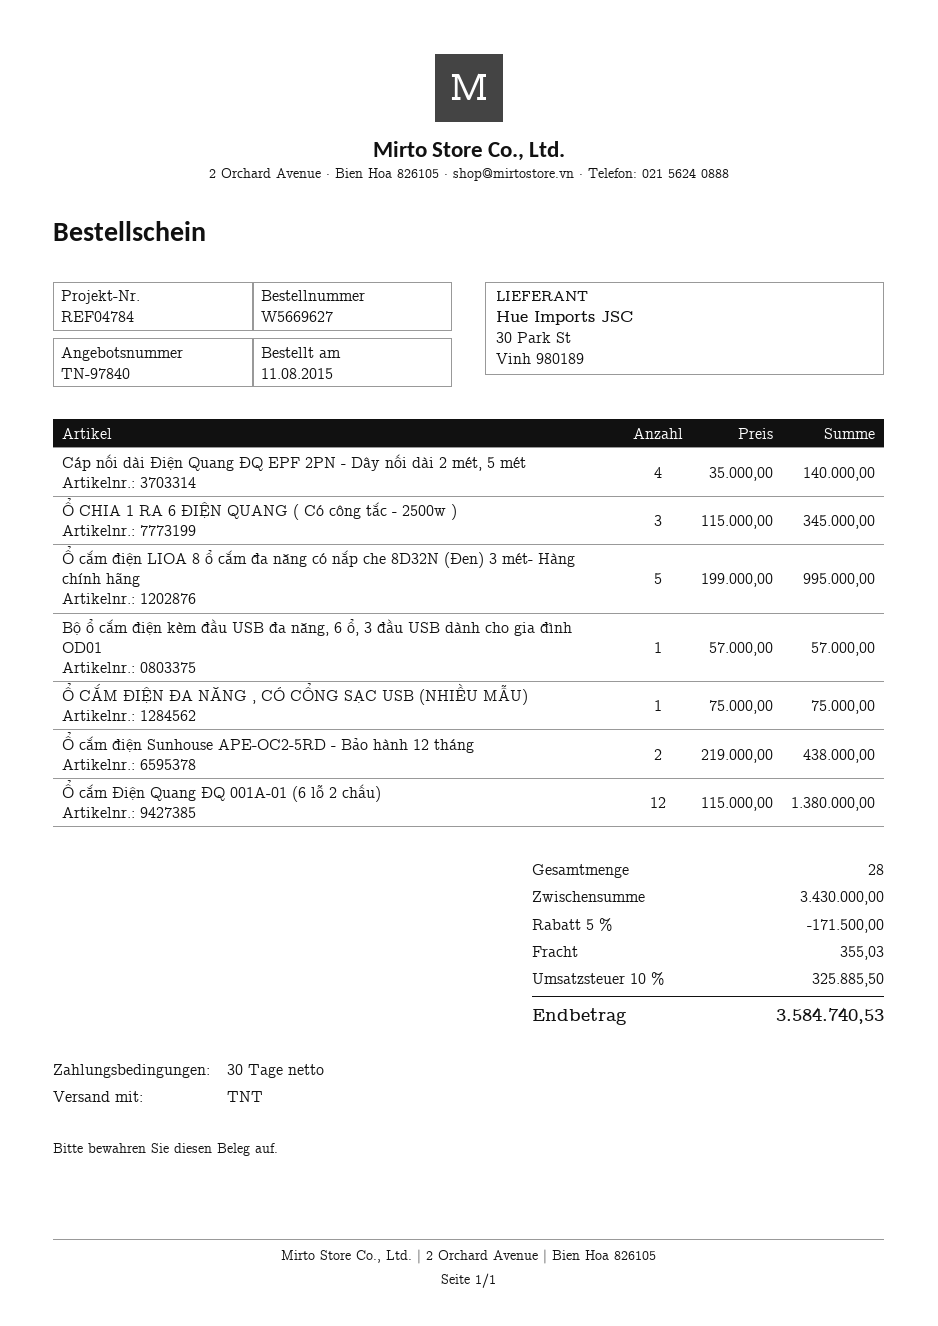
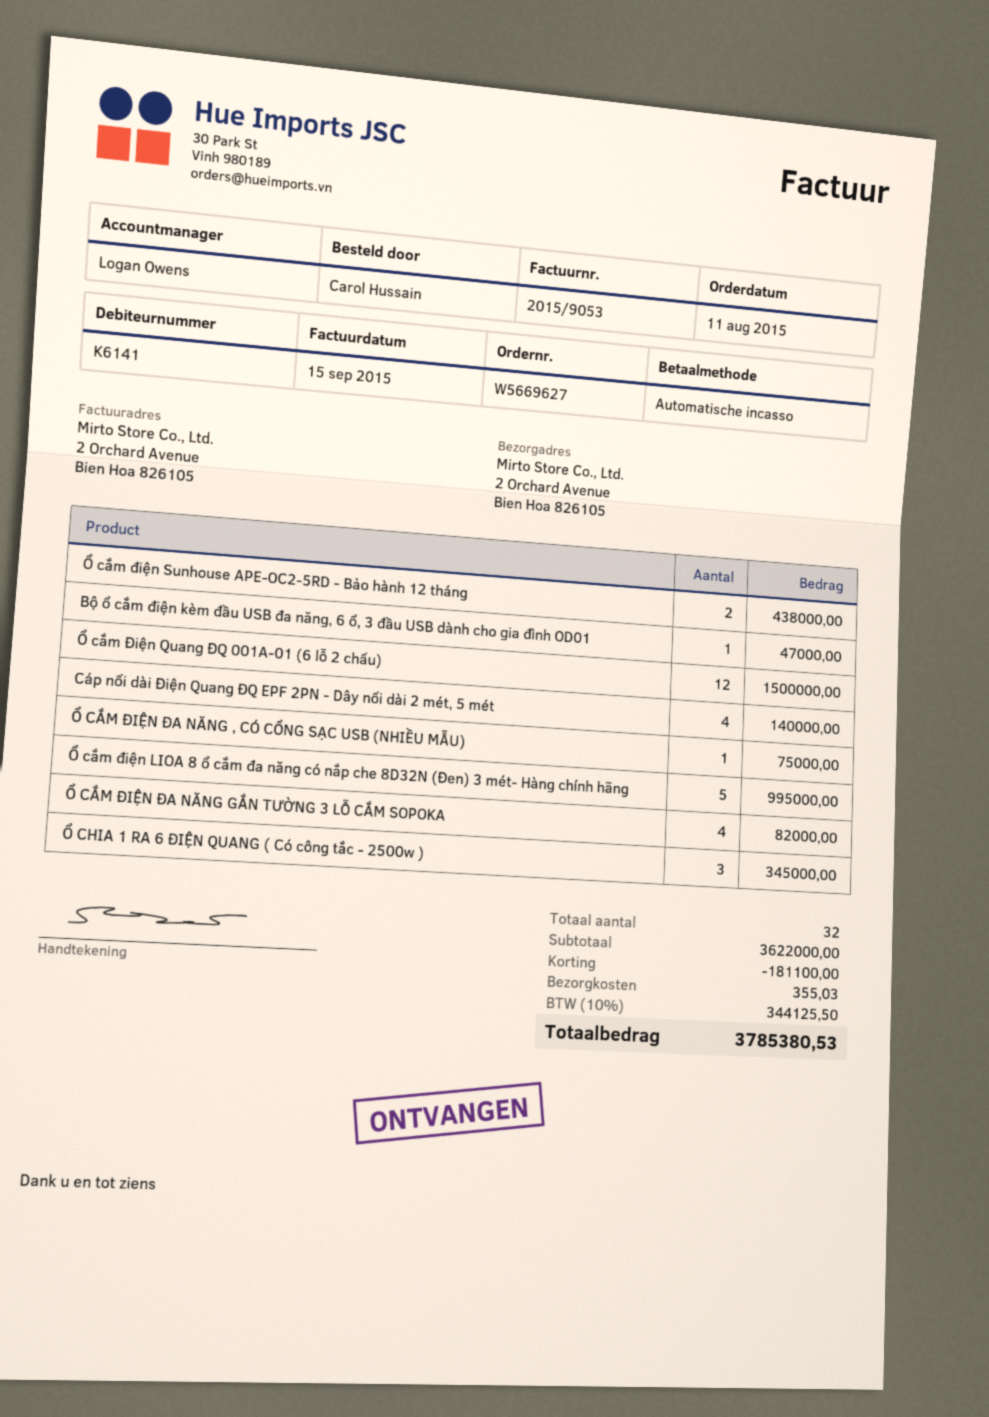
Bộ ổ cắm điện kèm đầu USB đa năng, 6 ổ, 3 đầu USB dành cho gia đình OD01: 1 for 57000.00 -> 1 for 47000.00
Ổ cắm Điện Quang ĐQ 001A-01 (6 lỗ 2 chấu): 12 for 1380000.00 -> 12 for 1500000.00
Ổ CẮM ĐIỆN ĐA NĂNG GẮN TƯỜNG 3 LỖ CẮM SOPOKA: none -> 4 for 82000.00
total quantity: 28 -> 32
subtotal: 3430000.00 -> 3622000.00
discount: 171500.00 -> 181100.00
tax: 10% = 325885.50 -> 10% = 344125.50
total: 3584740.53 -> 3785380.53

